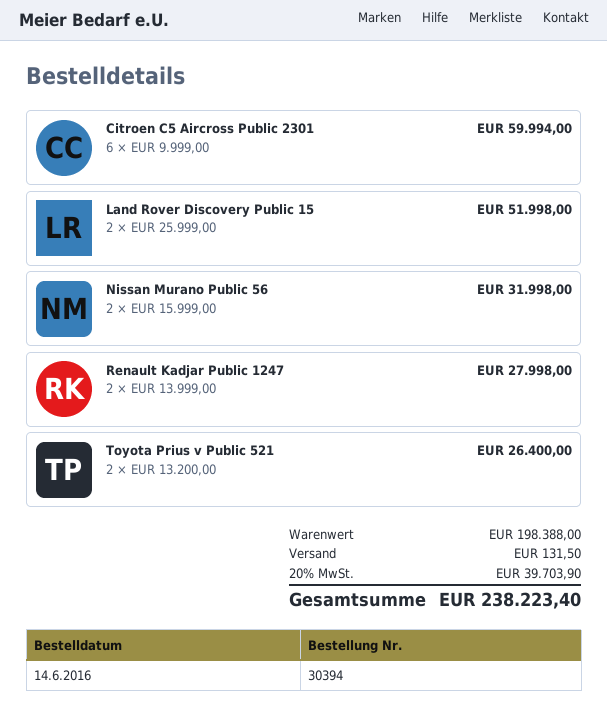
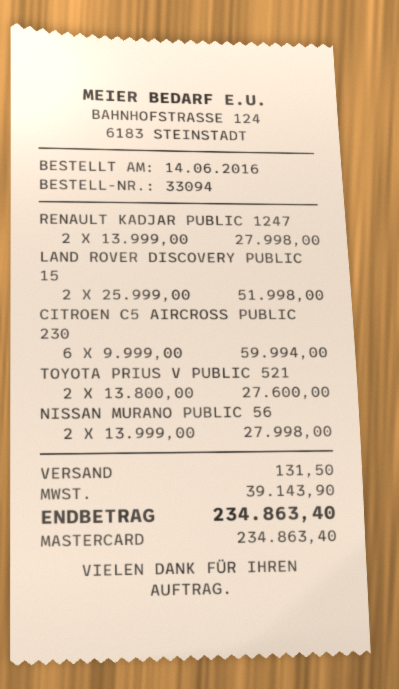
order number: 30394 -> 33094
Nissan Murano Public 56: 2 x 15999.00 = 31998.00 -> 2 x 13999.00 = 27998.00
Toyota Prius v Public 521: 2 x 13200.00 = 26400.00 -> 2 x 13800.00 = 27600.00
tax: 39703.90 -> 39143.90
total: 238223.40 -> 234863.40

